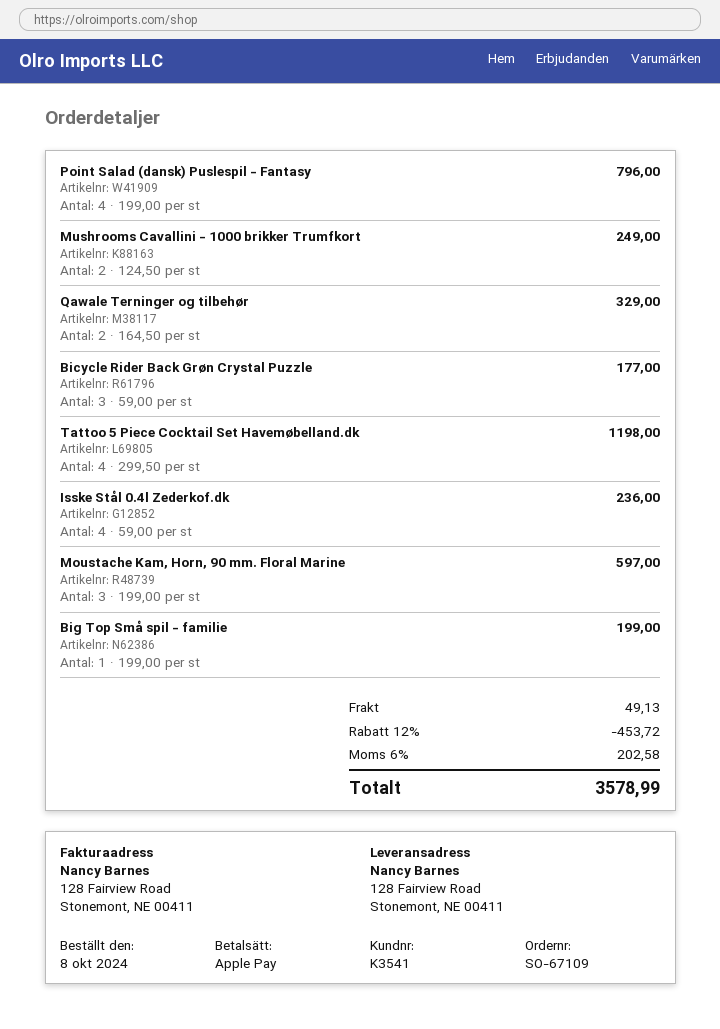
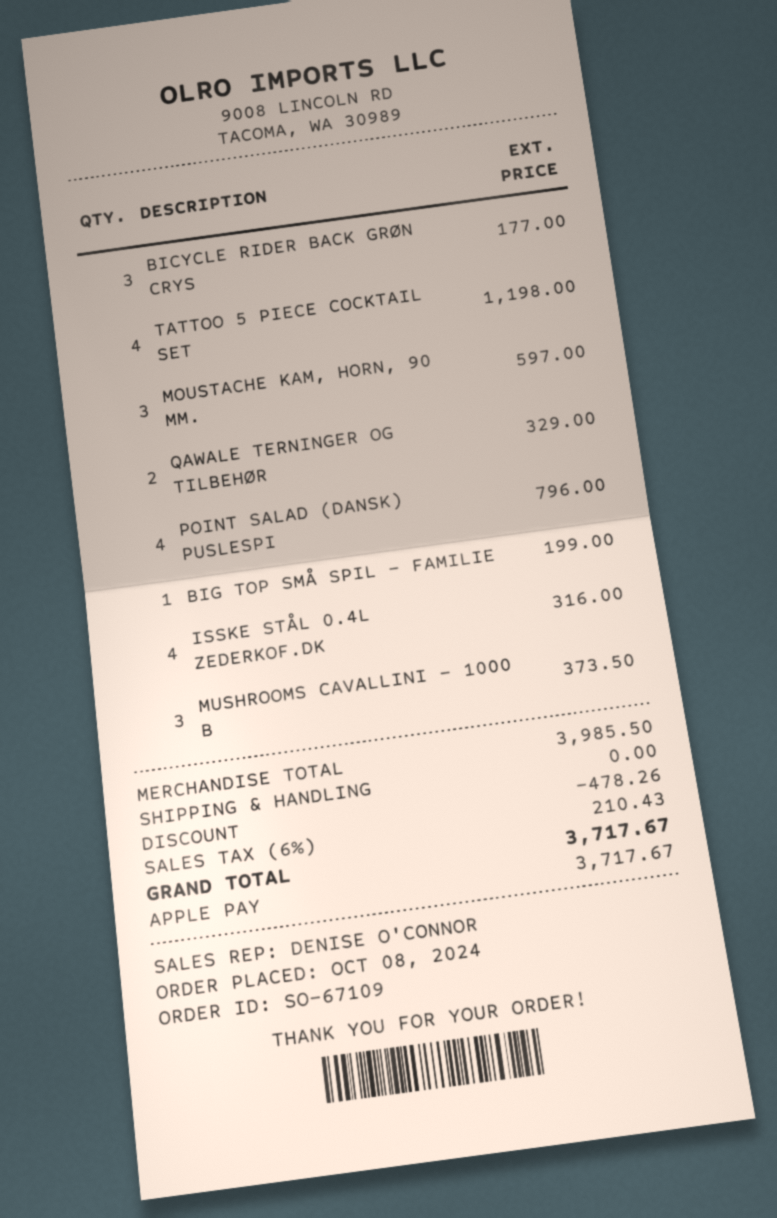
Mushrooms Cavallini - 1000 brikker Trumfkort: 2 for 249.00 -> 3 for 373.50
Isske Stål 0.4l Zederkof.dk: 4 for 236.00 -> 4 for 316.00
discount: 453.72 -> 478.26
shipping: 49.13 -> 0.00
tax: 6% = 202.58 -> 6% = 210.43
total: 3578.99 -> 3717.67

